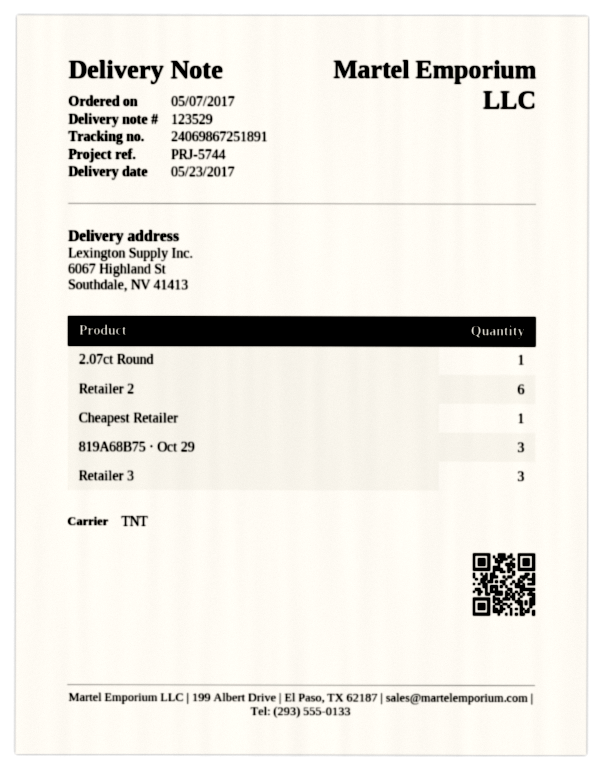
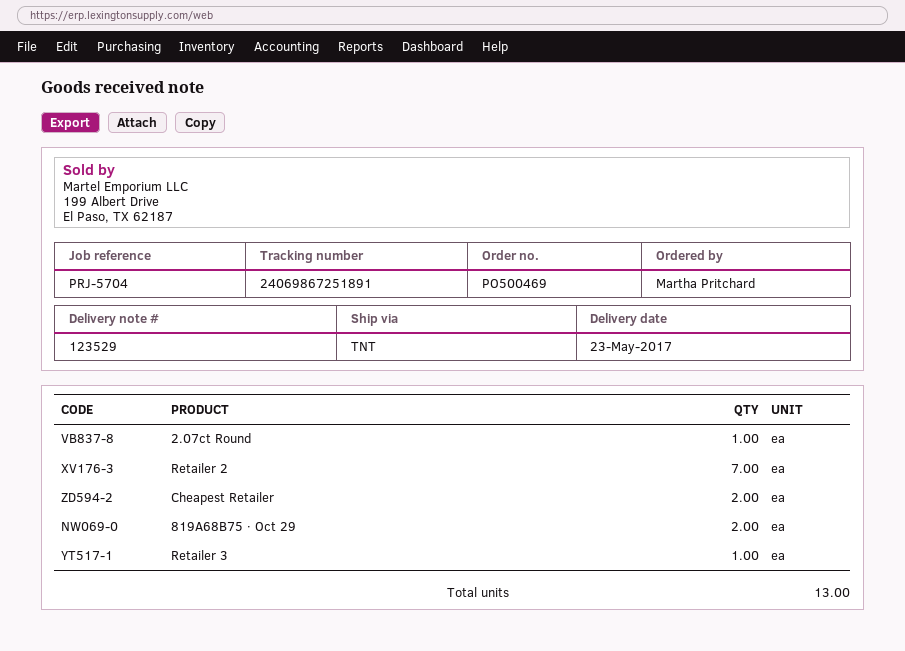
reference: PRJ-5744 -> PRJ-5704
Retailer 2: 6 -> 7
Cheapest Retailer: 1 -> 2
819A68B75 · Oct 29: 3 -> 2
Retailer 3: 3 -> 1

